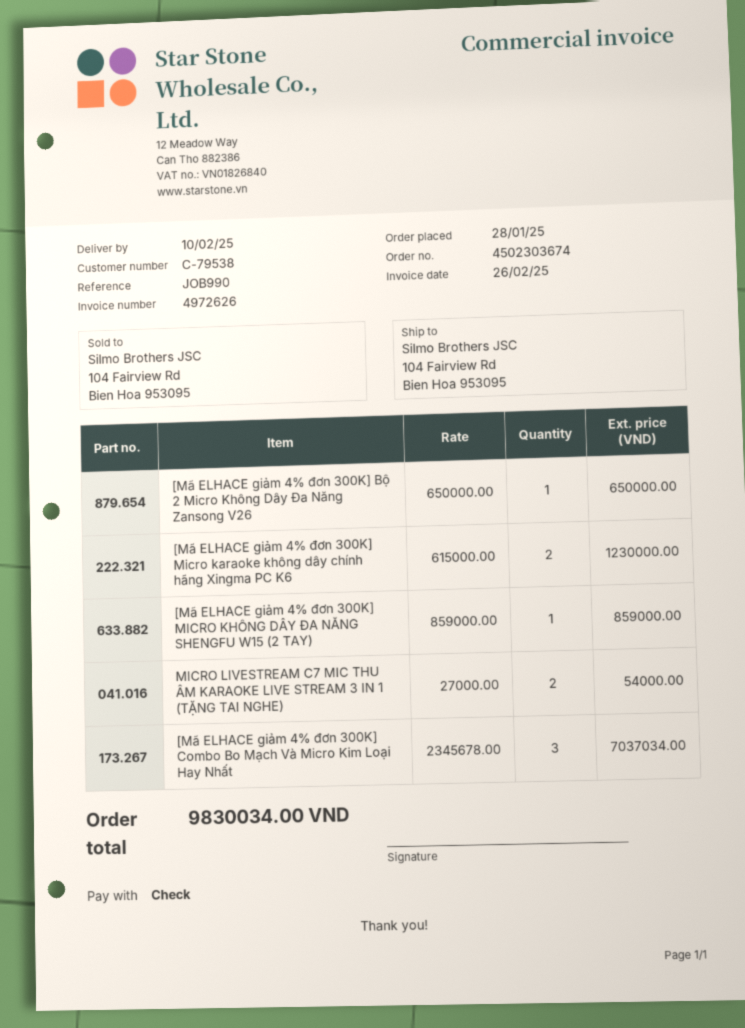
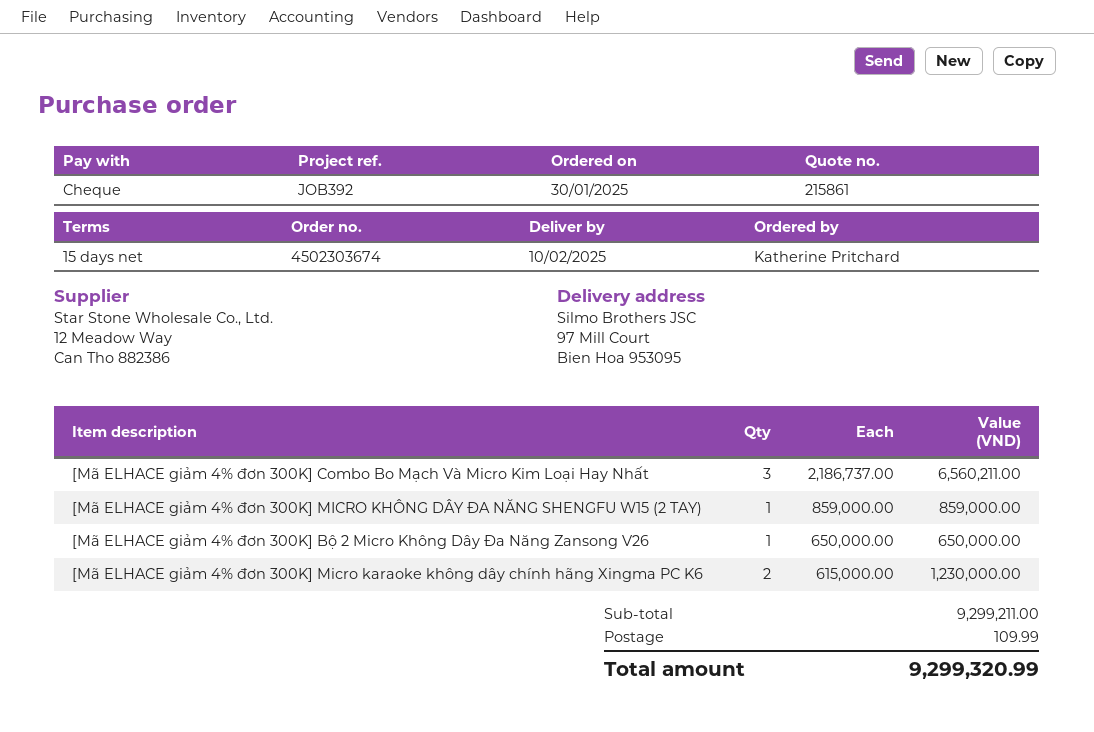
order date: 2025-01-28 -> 2025-01-30
reference: JOB990 -> JOB392
ship to: 104 Fairview Rd, Bien Hoa 953095 -> 97 Mill Court, Bien Hoa 953095
MICRO LIVESTREAM C7 MIC THU ÂM KARAOKE LIVE STREAM 3 IN 1 (TẶNG TAI NGHE): 2 x 27000.00 = 54000.00 -> none
[Mã ELHACE giảm 4% đơn 300K] Combo Bo Mạch Và Micro Kim Loại Hay Nhất: 3 x 2345678.00 = 7037034.00 -> 3 x 2186737.00 = 6560211.00
shipping: none -> 109.99
total: 9830034.00 -> 9299320.99

